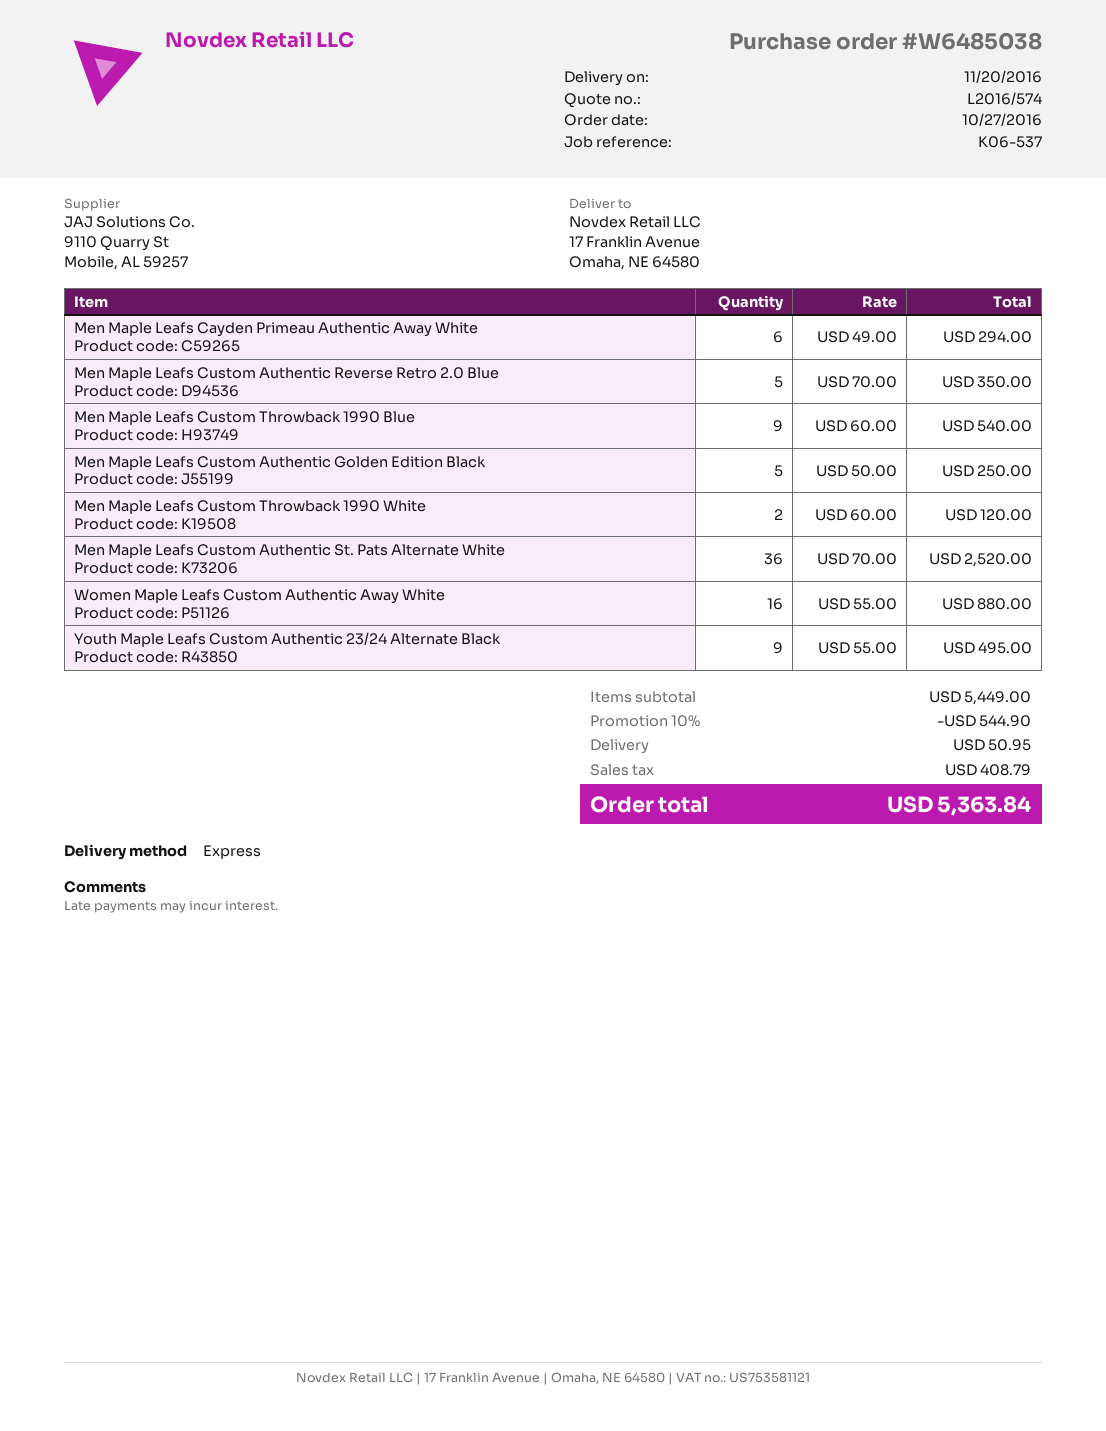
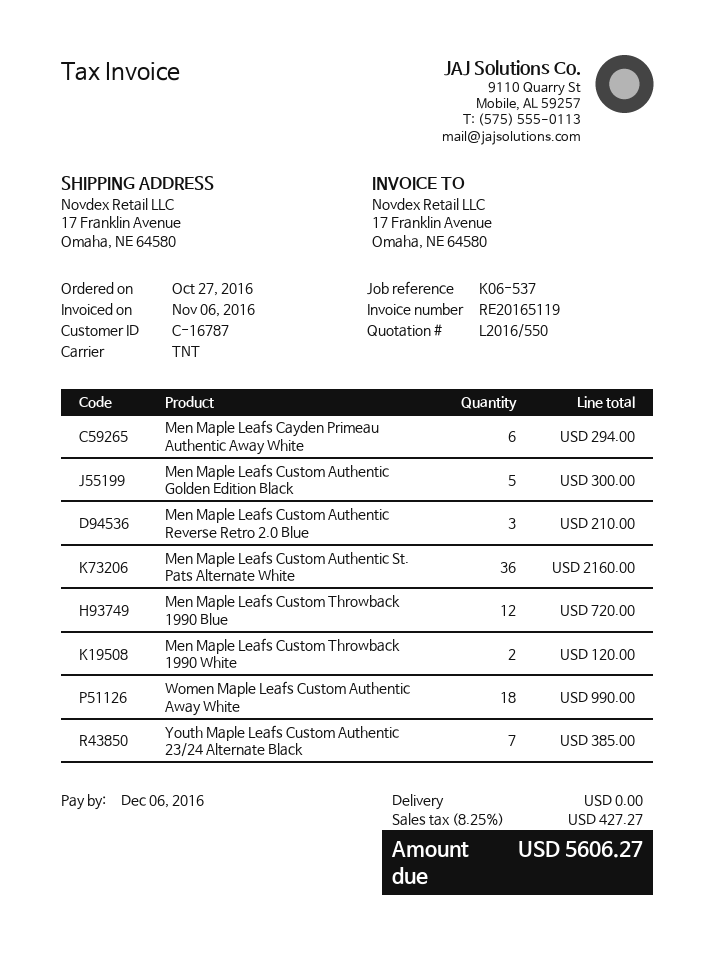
quote number: L2016/574 -> L2016/550
shipping method: express -> TNT
Men Maple Leafs Custom Authentic Reverse Retro 2.0 Blue: 5 for 350.00 -> 3 for 210.00
Men Maple Leafs Custom Throwback 1990 Blue: 9 for 540.00 -> 12 for 720.00
Men Maple Leafs Custom Authentic Golden Edition Black: 5 for 250.00 -> 5 for 300.00
Men Maple Leafs Custom Authentic St. Pats Alternate White: 36 for 2520.00 -> 36 for 2160.00
Women Maple Leafs Custom Authentic Away White: 16 for 880.00 -> 18 for 990.00
Youth Maple Leafs Custom Authentic 23/24 Alternate Black: 9 for 495.00 -> 7 for 385.00
discount: 10% = 544.90 -> none
shipping: 50.95 -> 0.00
tax: 408.79 -> 427.27
total: 5363.84 -> 5606.27

